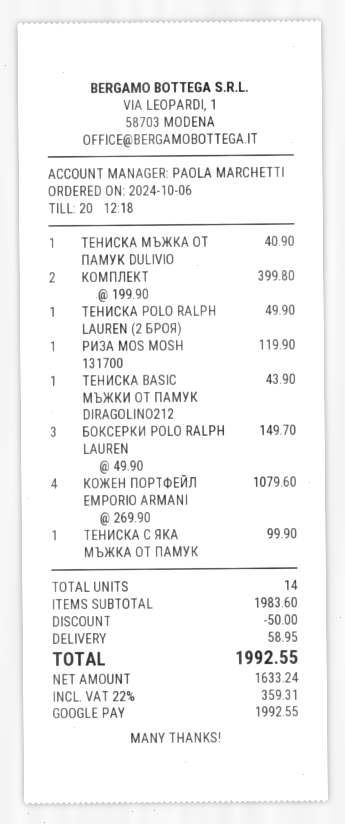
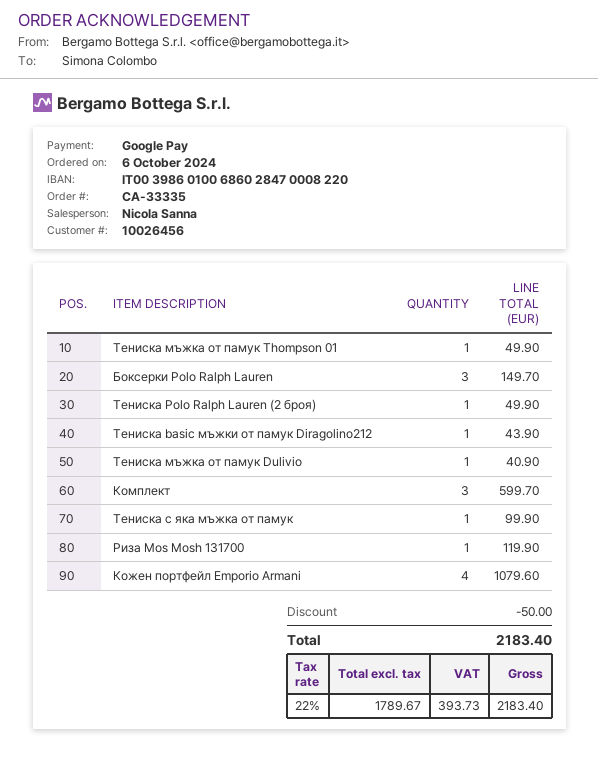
sales rep: PAOLA MARCHETTI -> Nicola Sanna
КОМПЛЕКТ: 2 for 399.80 -> 3 for 599.70
Тениска мъжка от памук Thompson 01: none -> 1 for 49.90
shipping: 58.95 -> none
net: 1633.24 -> 1789.67
tax: 22% = 359.31 -> 22% = 393.73
total: 1992.55 -> 2183.40

